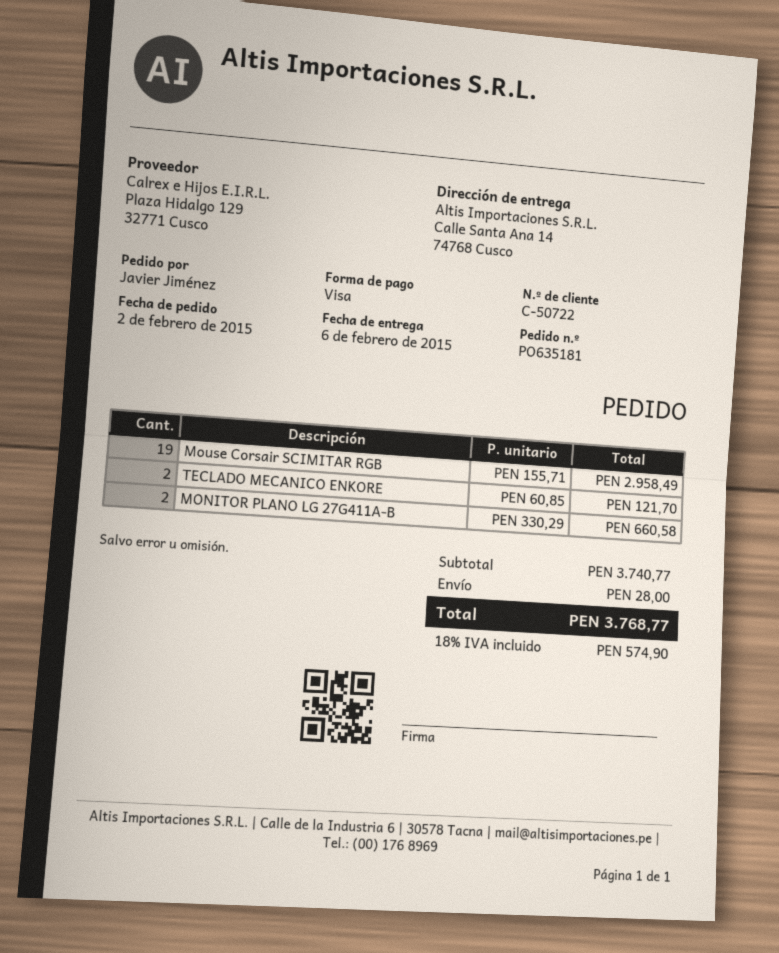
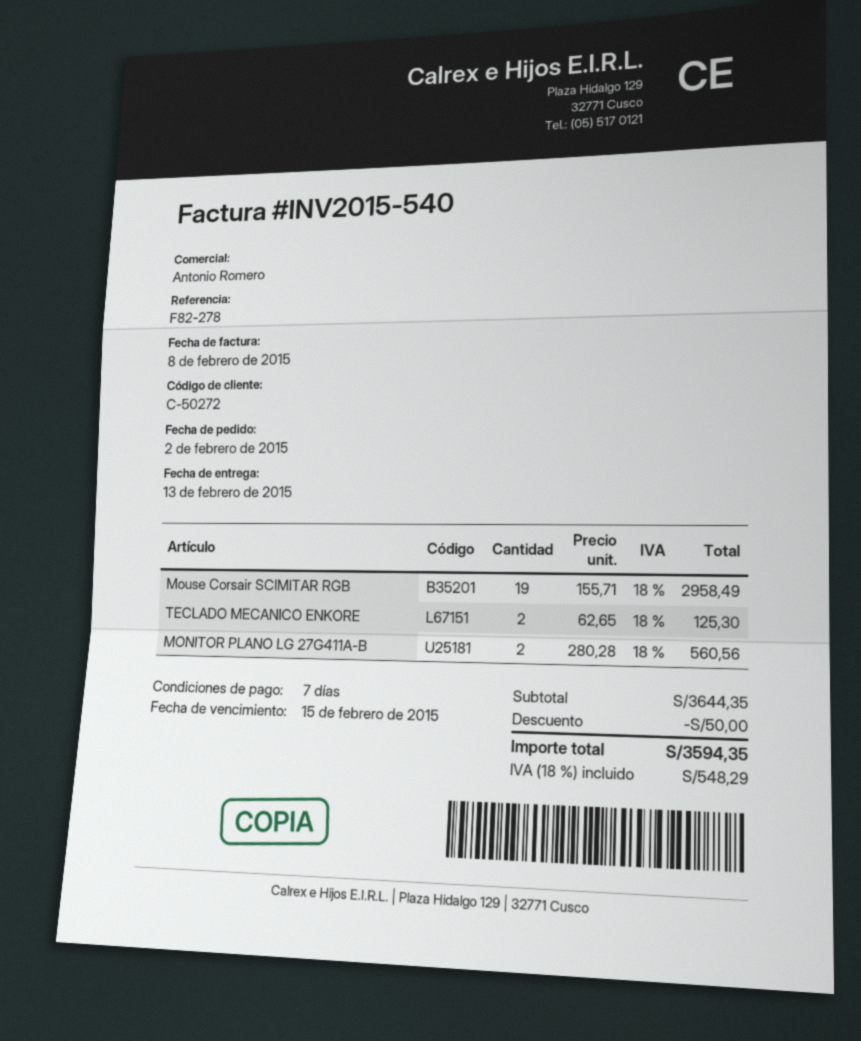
delivery date: 2015-02-06 -> 2015-02-13
customer number: C-50722 -> C-50272
TECLADO MECANICO ENKORE: 2 x 60.85 = 121.70 -> 2 x 62.65 = 125.30
MONITOR PLANO LG 27G411A-B: 2 x 330.29 = 660.58 -> 2 x 280.28 = 560.56
subtotal: 3740.77 -> 3644.35
discount: none -> 50.00
shipping: 28.00 -> none
tax: 18% = 574.90 -> 18% = 548.29
total: 3768.77 -> 3594.35

